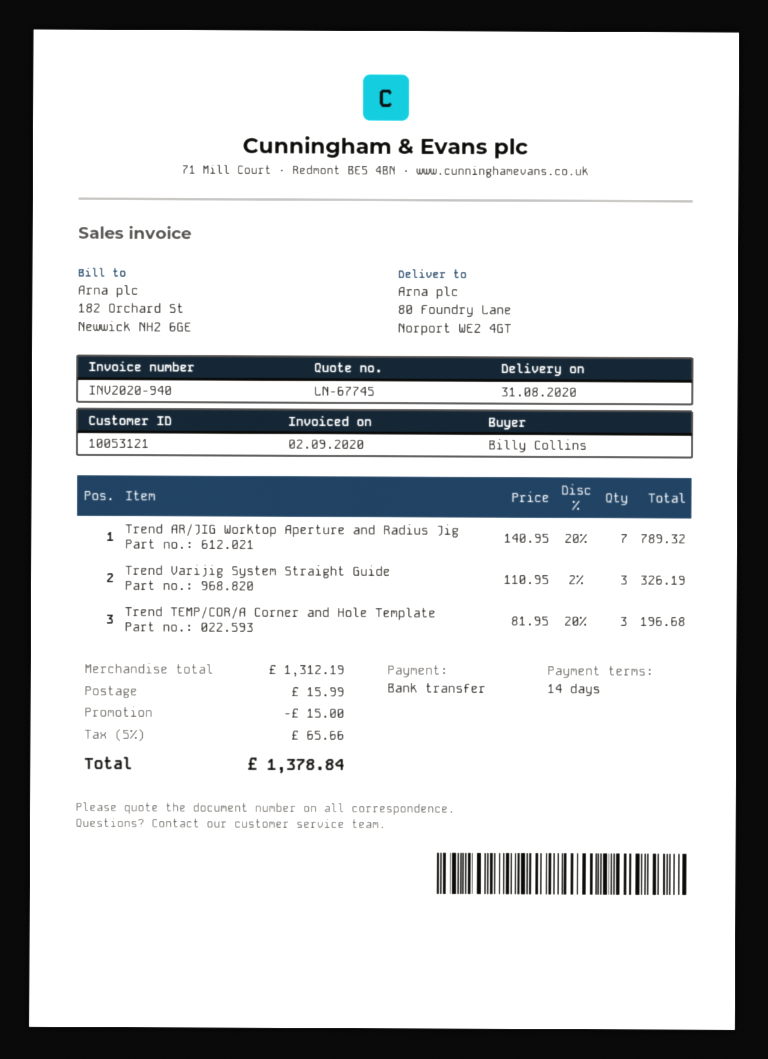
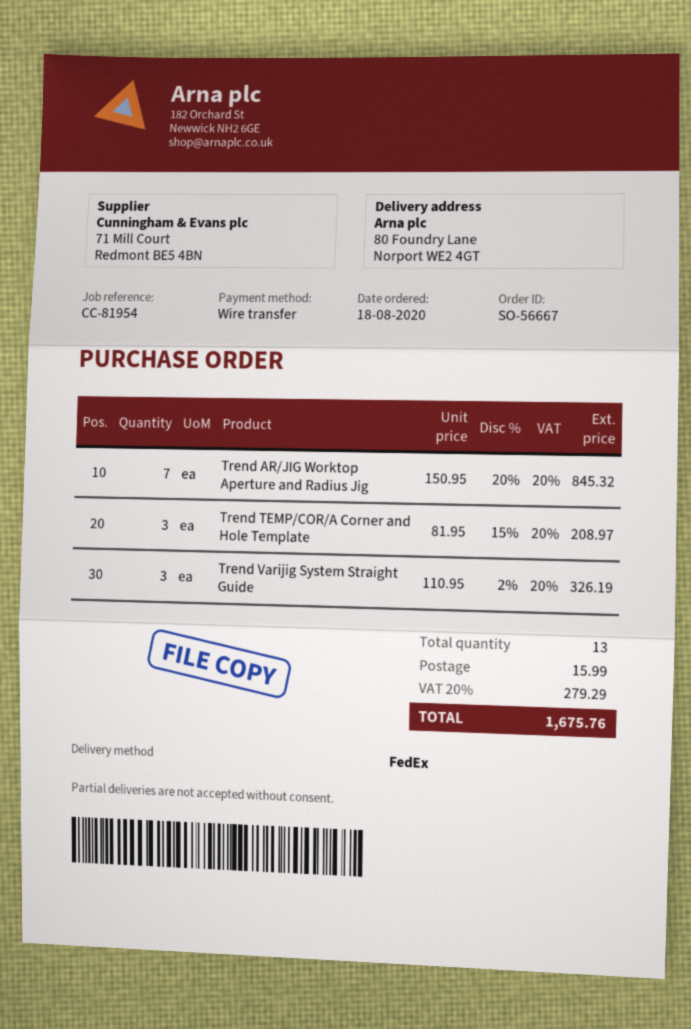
Trend AR/JIG Worktop Aperture and Radius Jig: 7 x 140.95 - 20% = 789.32 -> 7 x 150.95 - 20% = 845.32
Trend TEMP/COR/A Corner and Hole Template: 3 x 81.95 - 20% = 196.68 -> 3 x 81.95 - 15% = 208.97
discount: 15.00 -> none
tax: 5% = 65.66 -> 20% = 279.29
total: 1378.84 -> 1675.76

